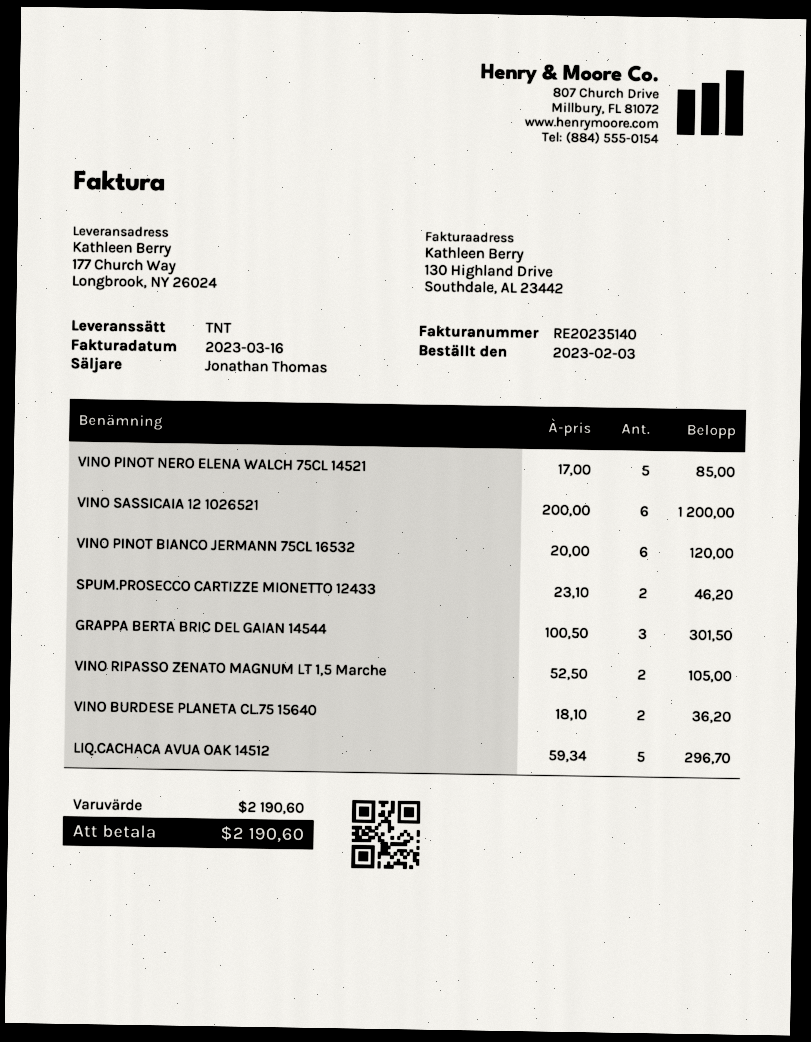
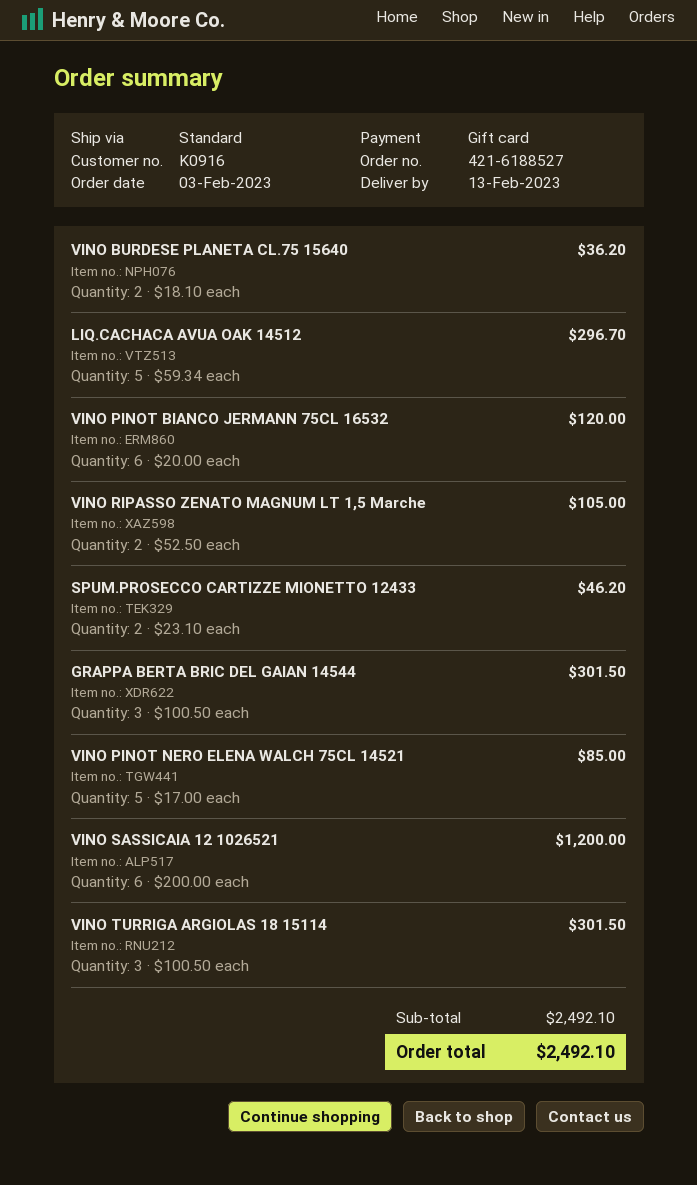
shipping method: TNT -> standard
VINO TURRIGA ARGIOLAS 18 15114: none -> 3 x 100.50 = 301.50
subtotal: 2190.60 -> 2492.10
total: 2190.60 -> 2492.10

